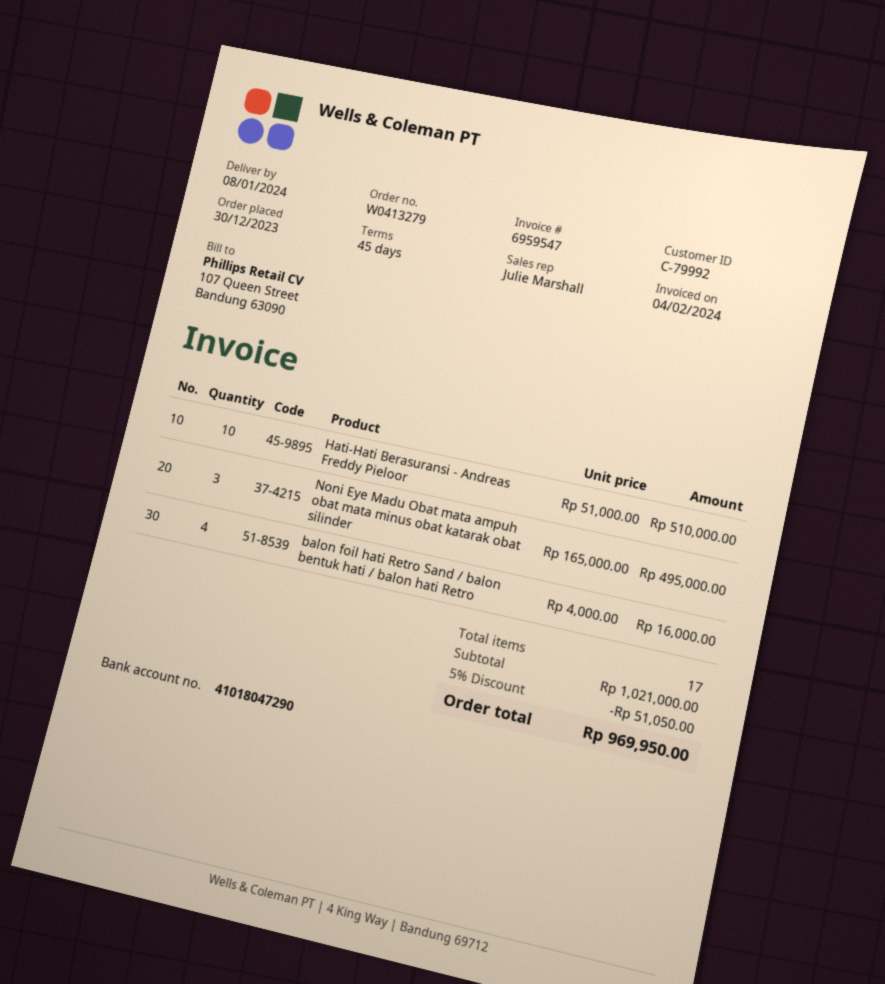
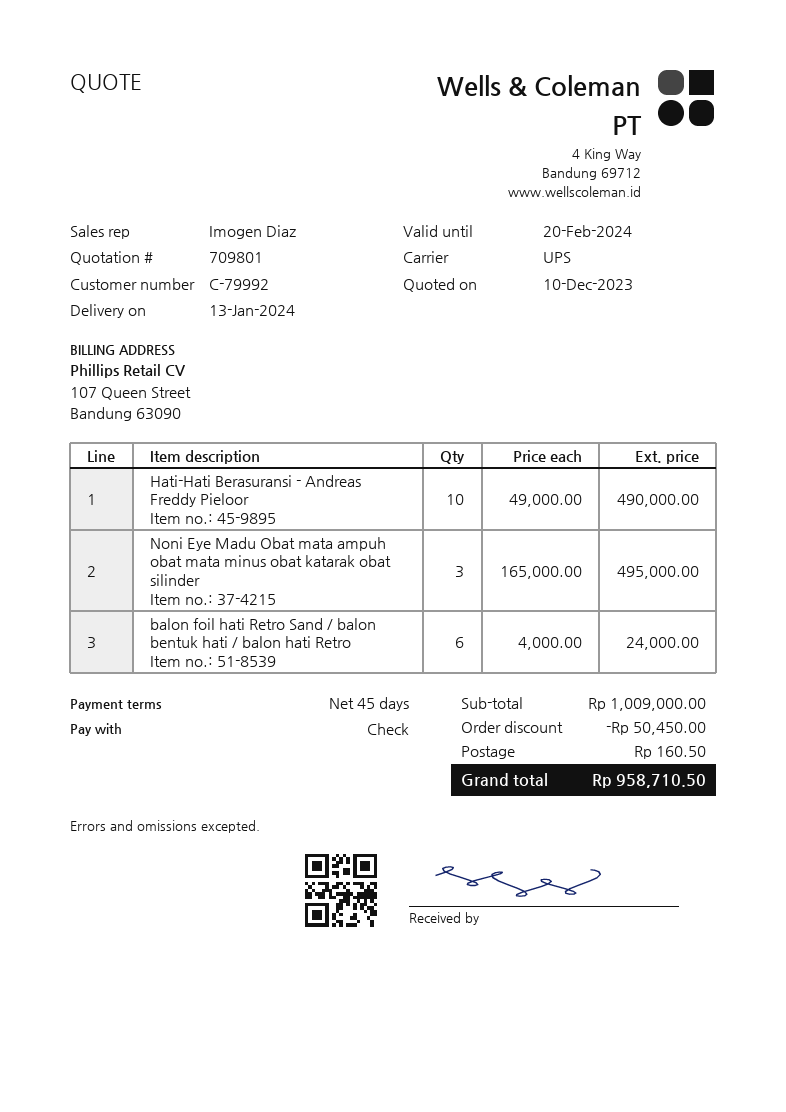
delivery date: 2024-01-08 -> 2024-01-13
sales rep: Julie Marshall -> Imogen Diaz
Hati-Hati Berasuransi - Andreas Freddy Pieloor: 10 x 51000.00 = 510000.00 -> 10 x 49000.00 = 490000.00
balon foil hati Retro Sand / balon bentuk hati / balon hati Retro: 4 x 4000.00 = 16000.00 -> 6 x 4000.00 = 24000.00
subtotal: 1021000.00 -> 1009000.00
discount: 51050.00 -> 50450.00
shipping: none -> 160.50
total: 969950.00 -> 958710.50

